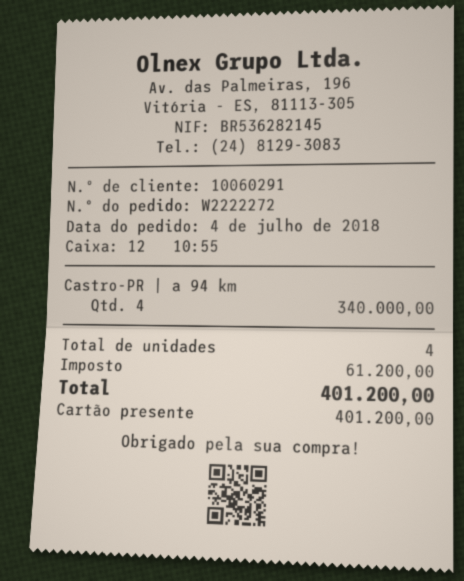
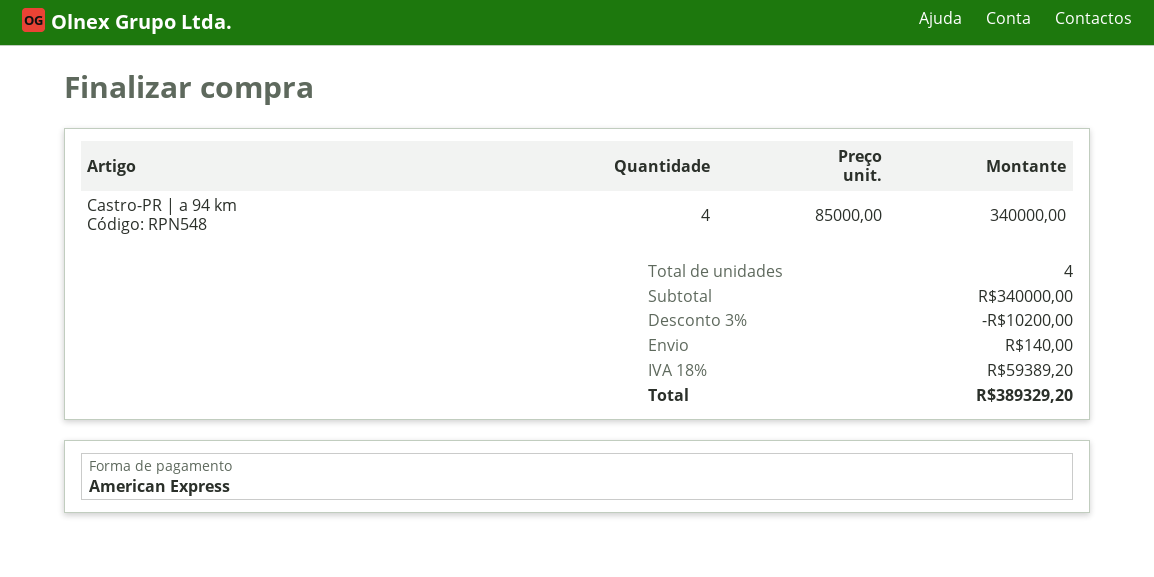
payment method: gift card -> American Express
discount: none -> 3% = 10200.00
shipping: none -> 140.00
tax: 61200.00 -> 59389.20
total: 401200.00 -> 389329.20

